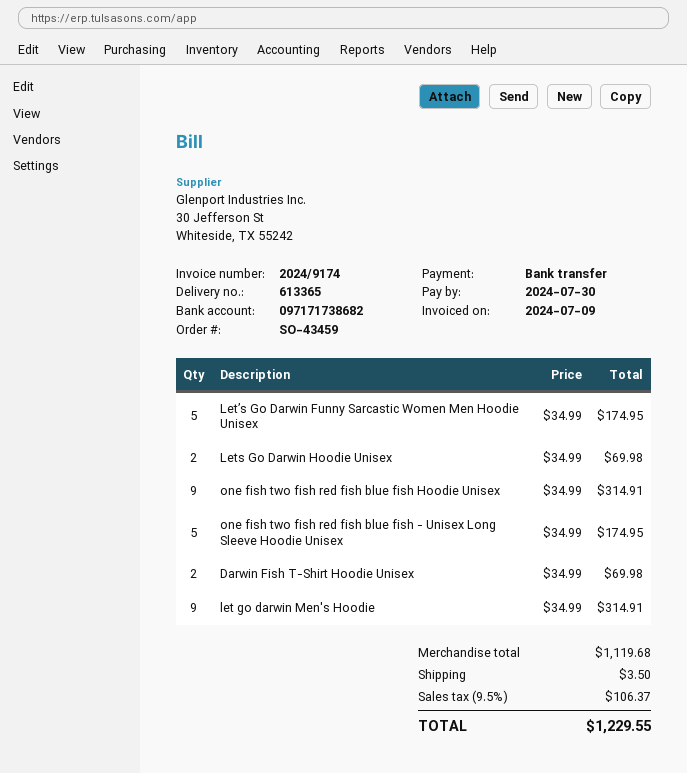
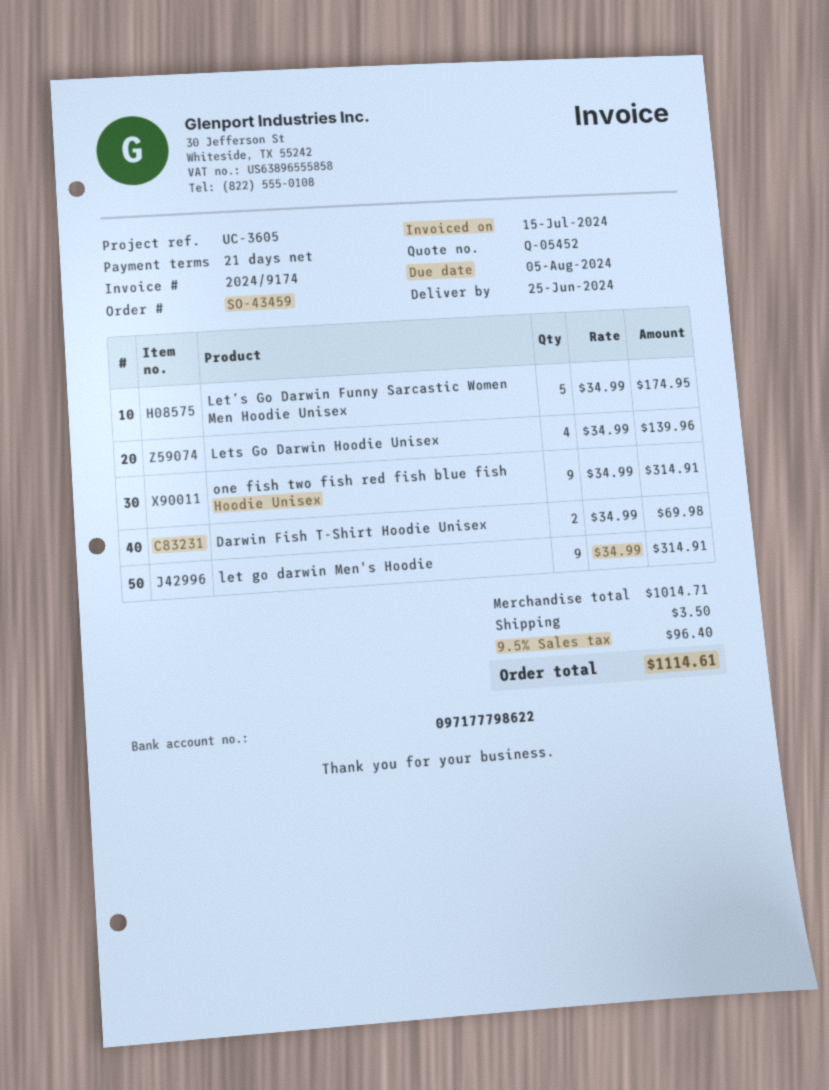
invoice date: 2024-07-09 -> 2024-07-15
due date: 2024-07-30 -> 2024-08-05
bank account: 097171738682 -> 097177798622
Lets Go Darwin Hoodie Unisex: 2 x 34.99 = 69.98 -> 4 x 34.99 = 139.96
one fish two fish red fish blue fish - Unisex Long Sleeve Hoodie Unisex: 5 x 34.99 = 174.95 -> none
subtotal: 1119.68 -> 1014.71
tax: 9.5% = 106.37 -> 9.5% = 96.40
total: 1229.55 -> 1114.61

